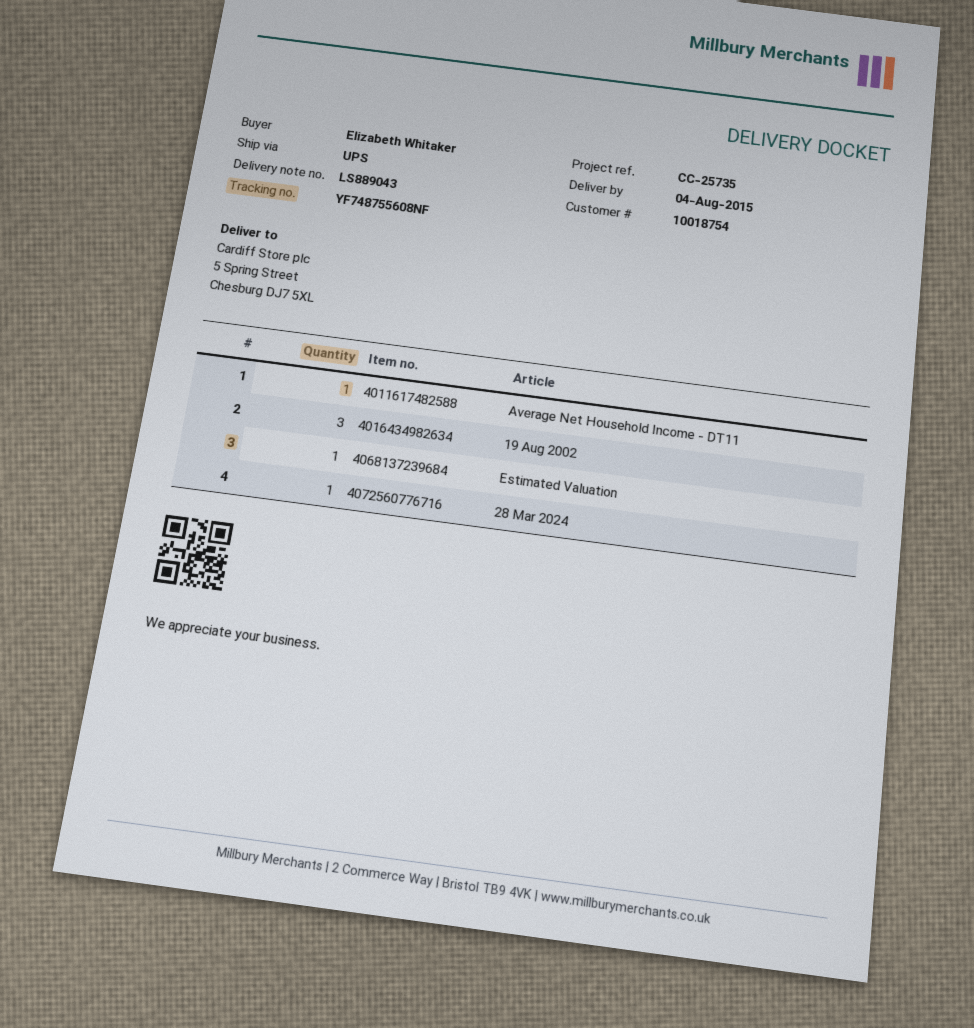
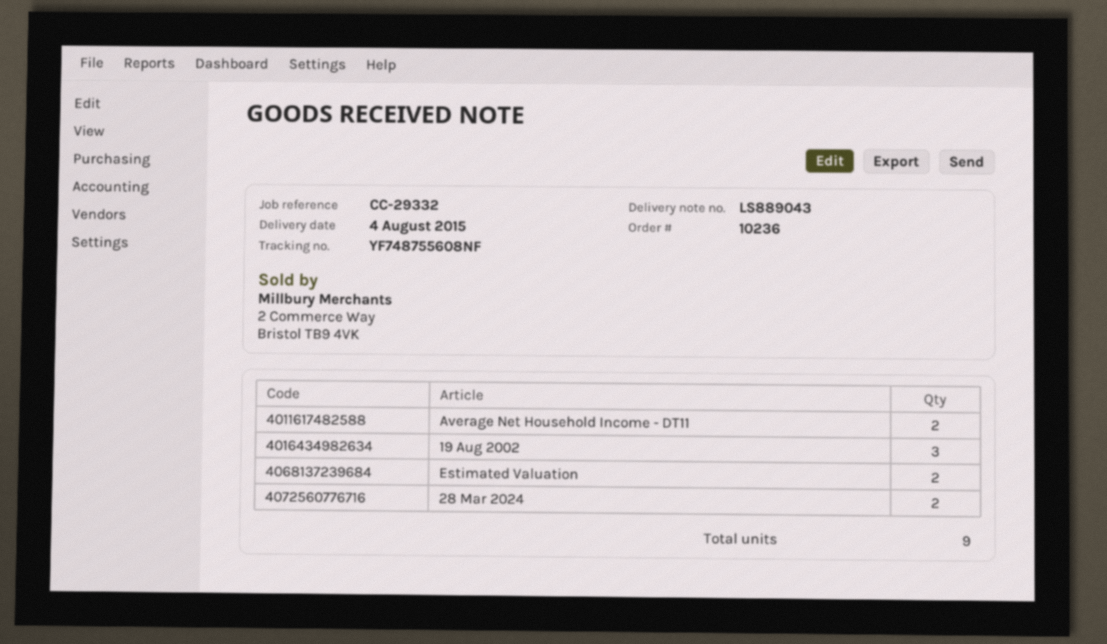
reference: CC-25735 -> CC-29332
Average Net Household Income - DT11: 1 -> 2
Estimated Valuation: 1 -> 2
28 Mar 2024: 1 -> 2

